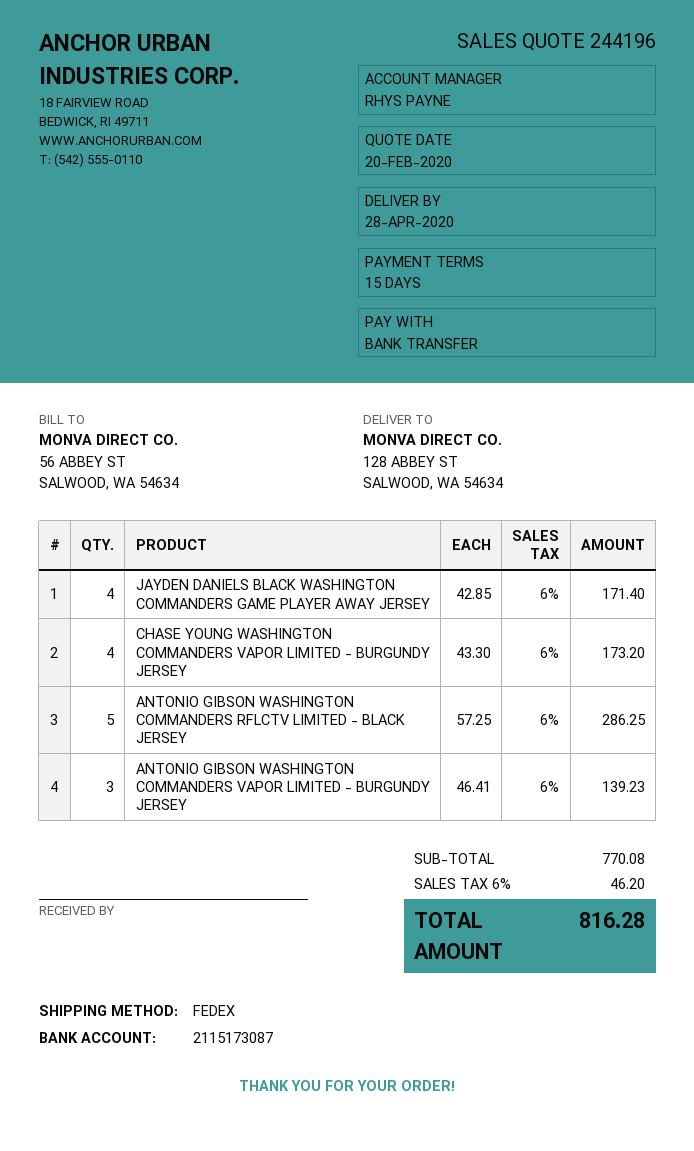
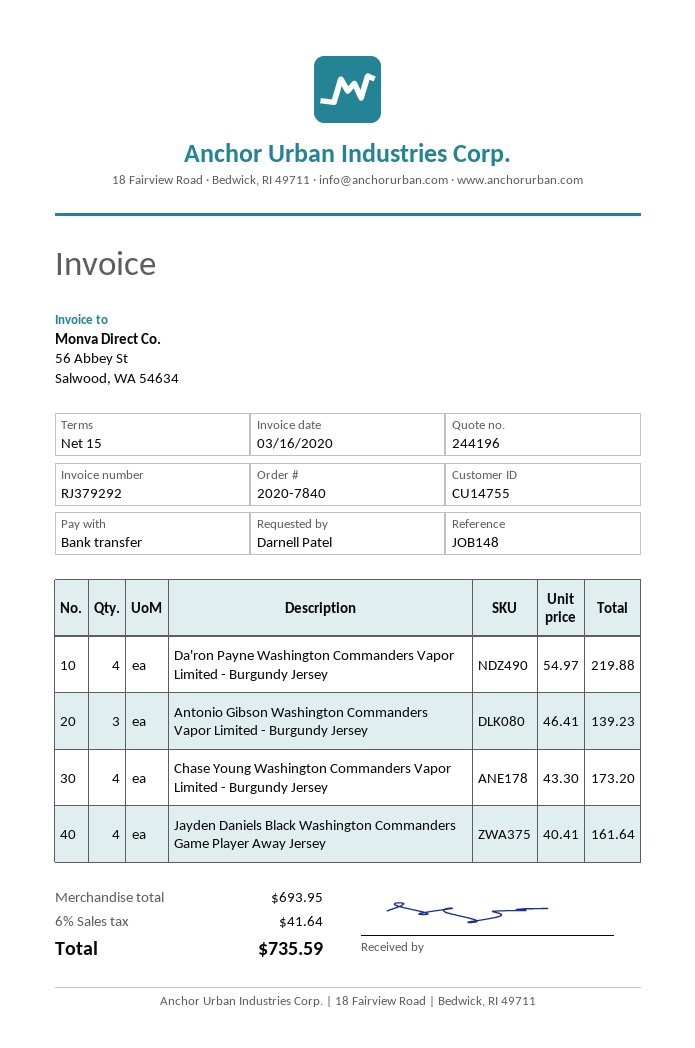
JAYDEN DANIELS BLACK WASHINGTON COMMANDERS GAME PLAYER AWAY JERSEY: 4 x 42.85 = 171.40 -> 4 x 40.41 = 161.64
ANTONIO GIBSON WASHINGTON COMMANDERS RFLCTV LIMITED - BLACK JERSEY: 5 x 57.25 = 286.25 -> none
Da'ron Payne Washington Commanders Vapor Limited - Burgundy Jersey: none -> 4 x 54.97 = 219.88
subtotal: 770.08 -> 693.95
tax: 6% = 46.20 -> 6% = 41.64
total: 816.28 -> 735.59

